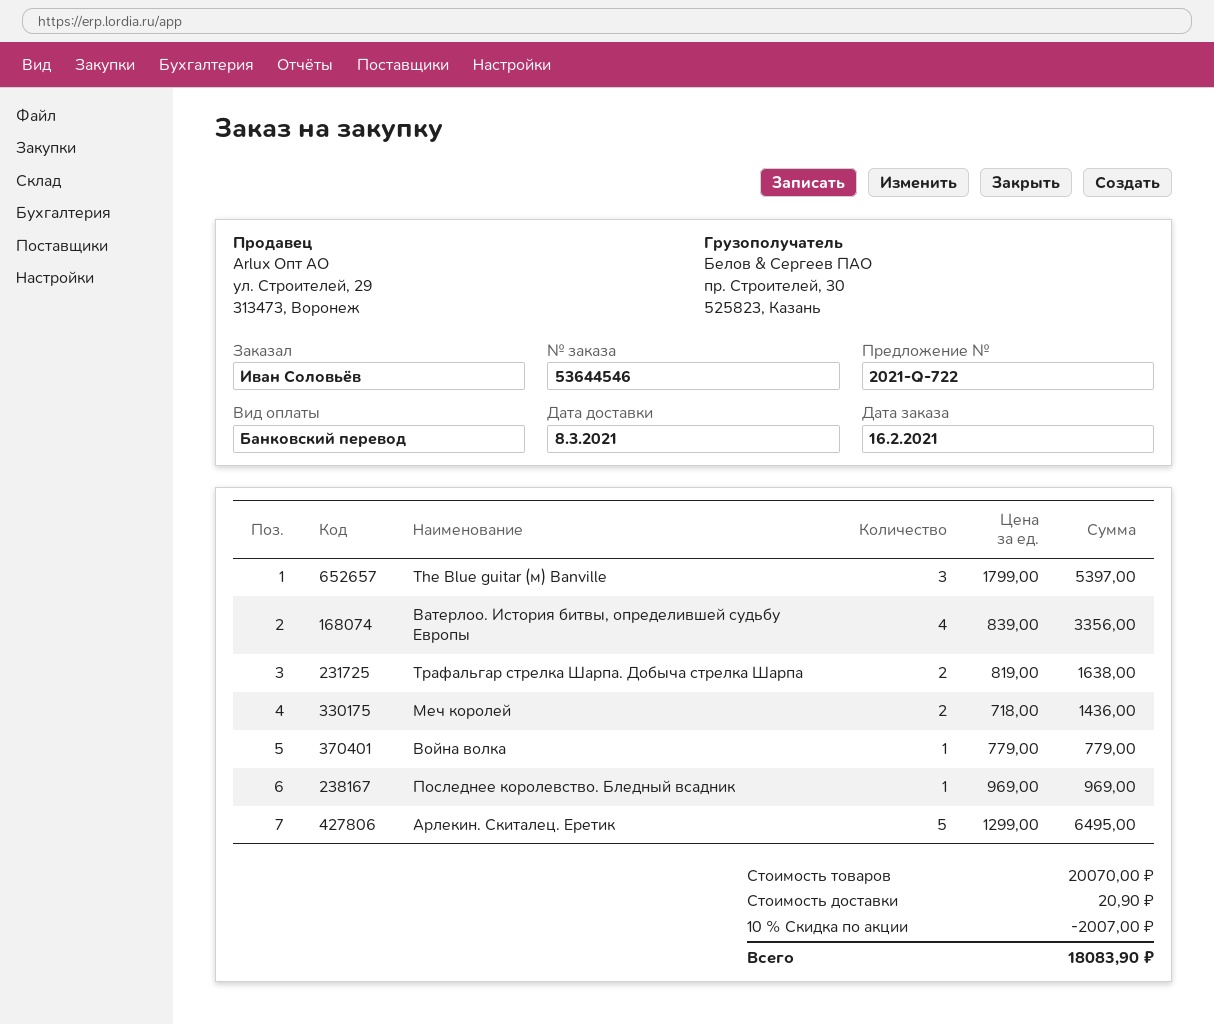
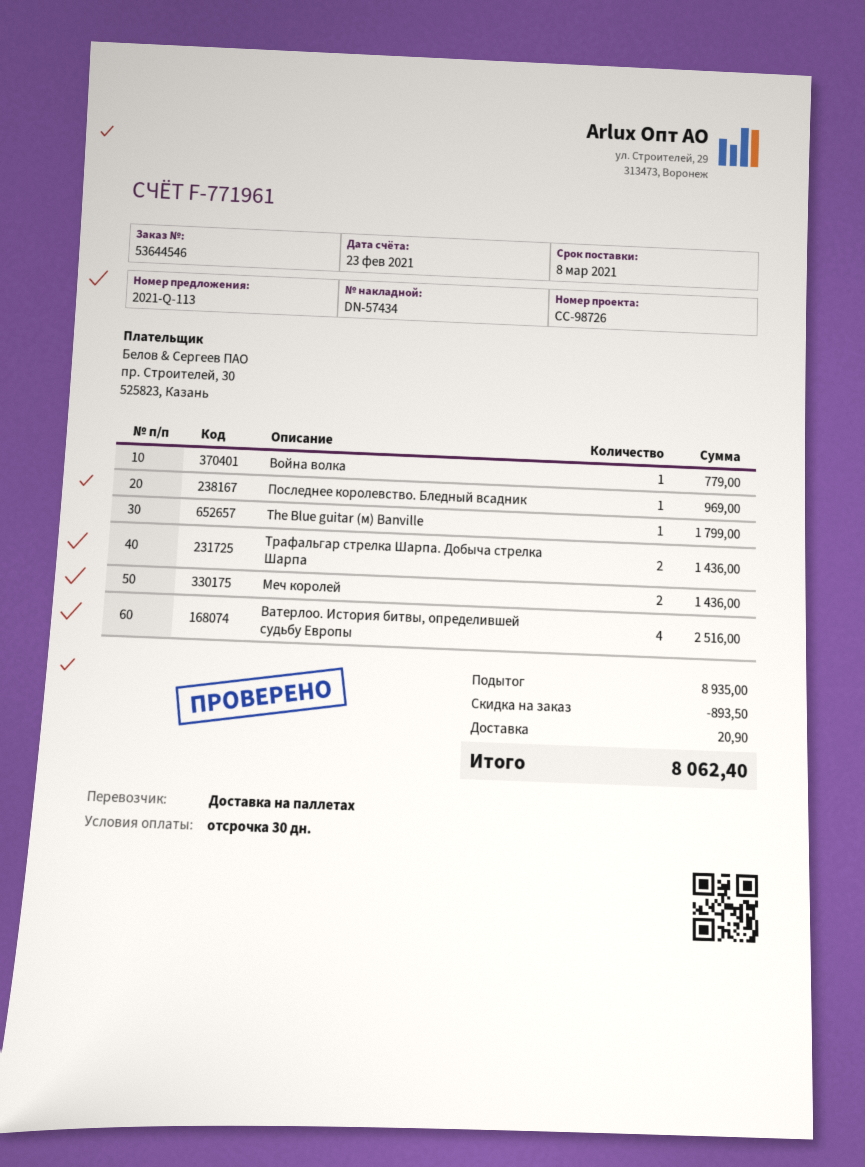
quote number: 2021-Q-722 -> 2021-Q-113
The Blue guitar (м) Banville: 3 for 5397.00 -> 1 for 1799.00
Ватерлоо. История битвы, определившей судьбу Европы: 4 for 3356.00 -> 4 for 2516.00
Трафальгар стрелка Шарпа. Добыча стрелка Шарпа: 2 for 1638.00 -> 2 for 1436.00
Арлекин. Скиталец. Еретик: 5 for 6495.00 -> none
subtotal: 20070.00 -> 8935.00
discount: 2007.00 -> 893.50
total: 18083.90 -> 8062.40

